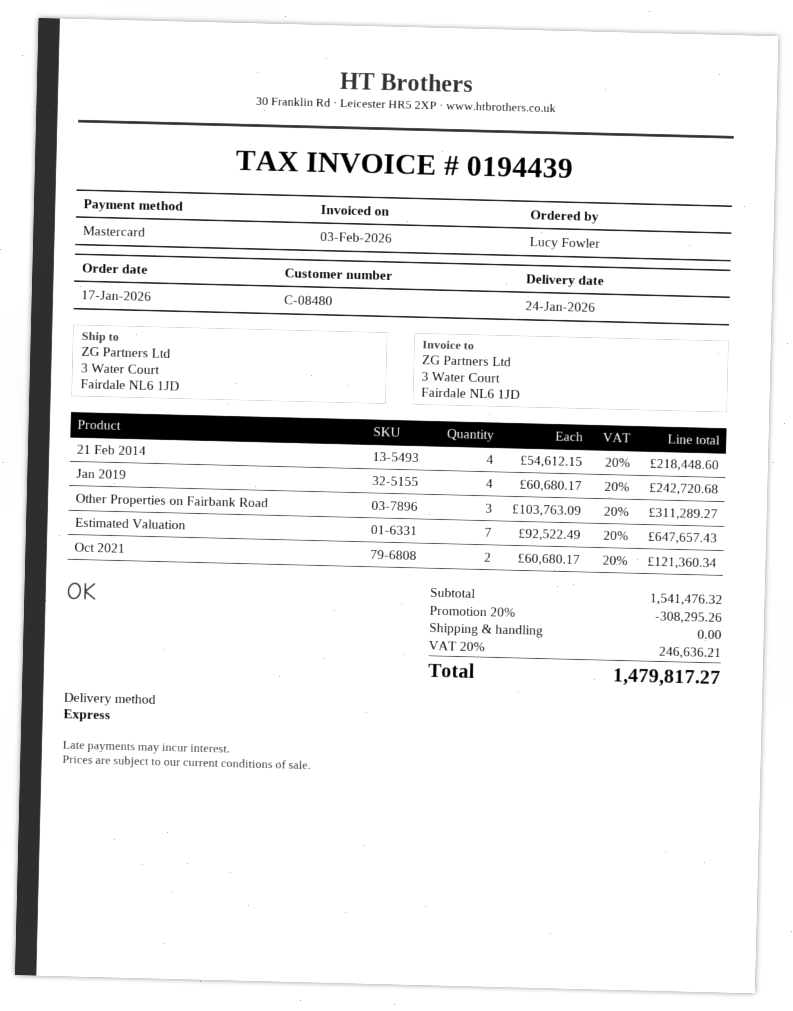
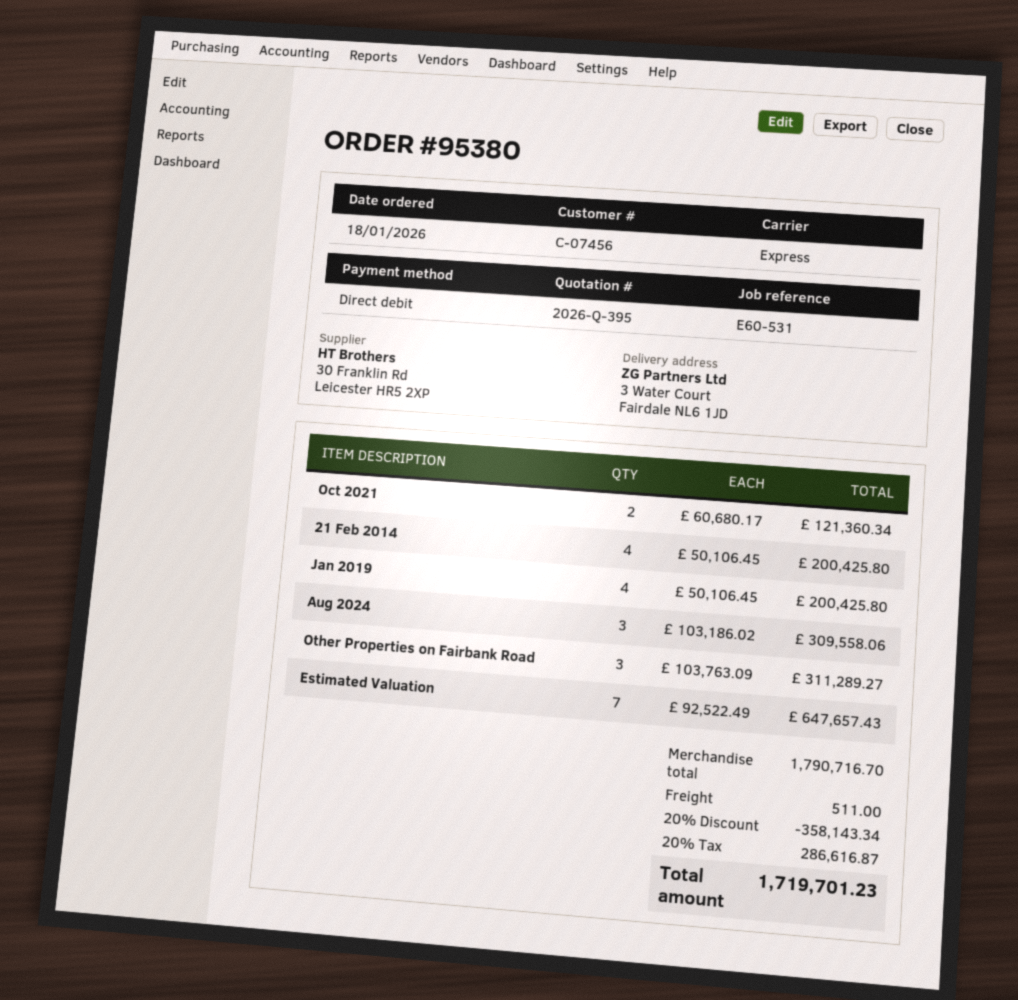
order date: 2026-01-17 -> 2026-01-18
customer number: C-08480 -> C-07456
payment method: Mastercard -> direct debit
21 Feb 2014: 4 x 54612.15 = 218448.60 -> 4 x 50106.45 = 200425.80
Jan 2019: 4 x 60680.17 = 242720.68 -> 4 x 50106.45 = 200425.80
Aug 2024: none -> 3 x 103186.02 = 309558.06
subtotal: 1541476.32 -> 1790716.70
discount: 20% = 308295.26 -> 20% = 358143.34
shipping: 0.00 -> 511.00
tax: 20% = 246636.21 -> 20% = 286616.87
total: 1479817.27 -> 1719701.23

